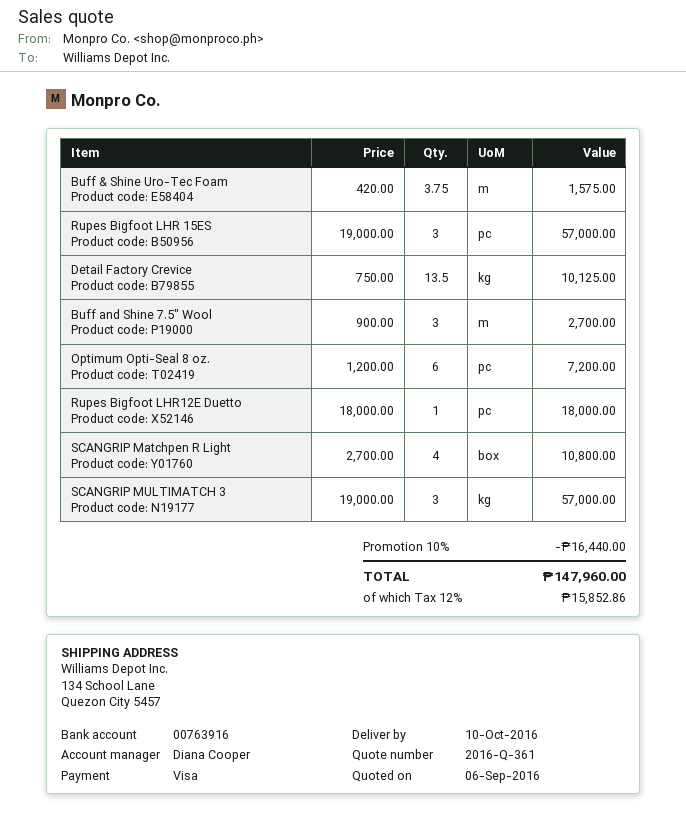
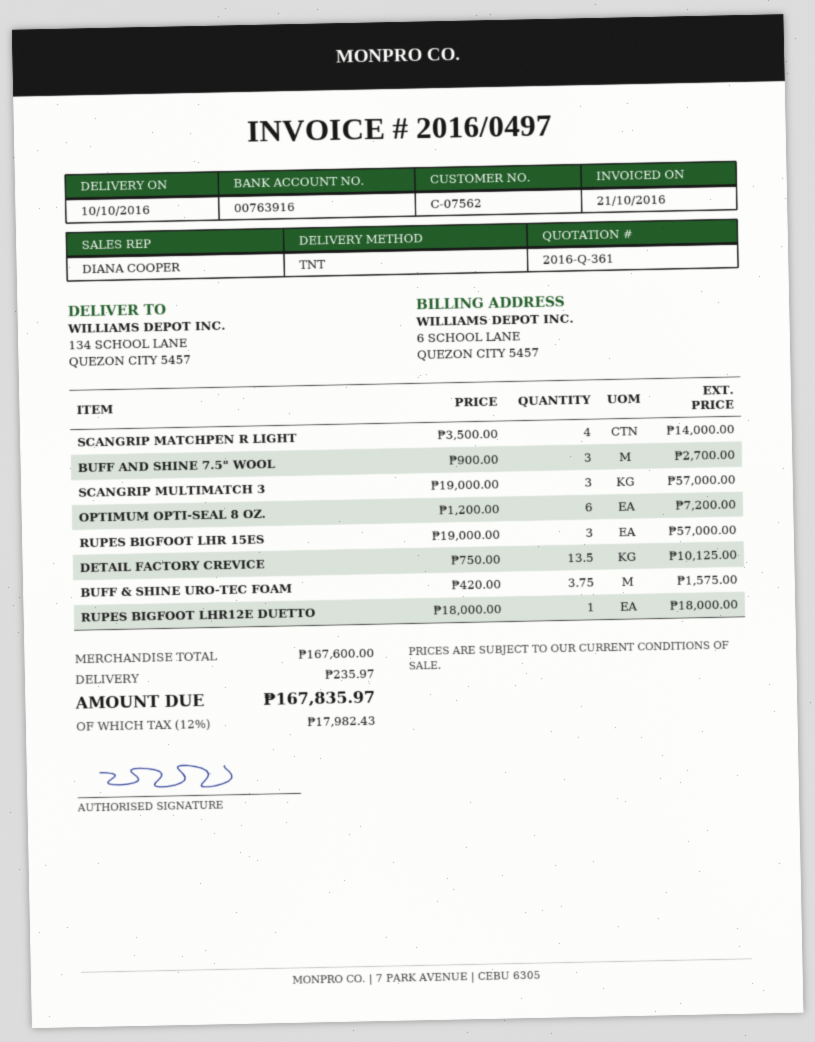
SCANGRIP Matchpen R Light: 4 x 2700.00 = 10800.00 -> 4 x 3500.00 = 14000.00
discount: 10% = 16440.00 -> none
shipping: none -> 235.97
tax: 12% = 15852.86 -> 12% = 17982.43
total: 147960.00 -> 167835.97

